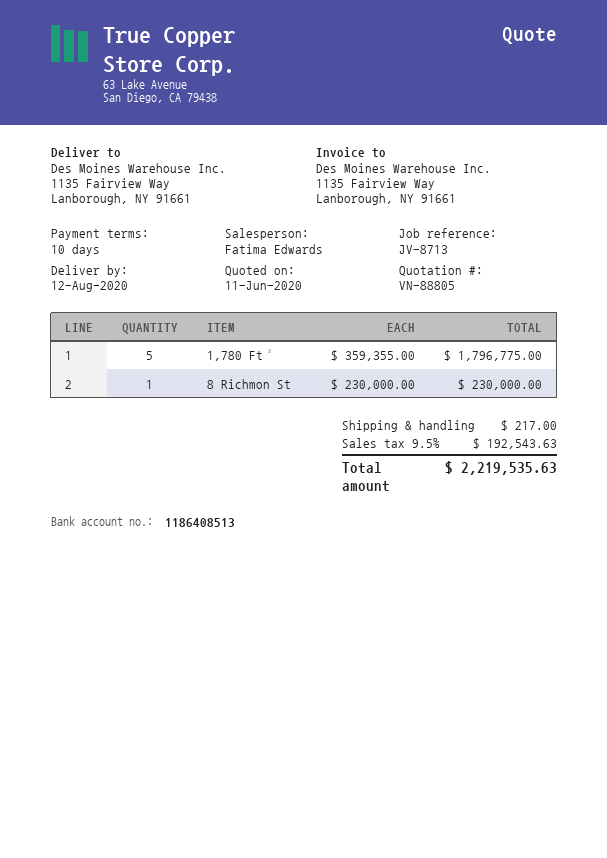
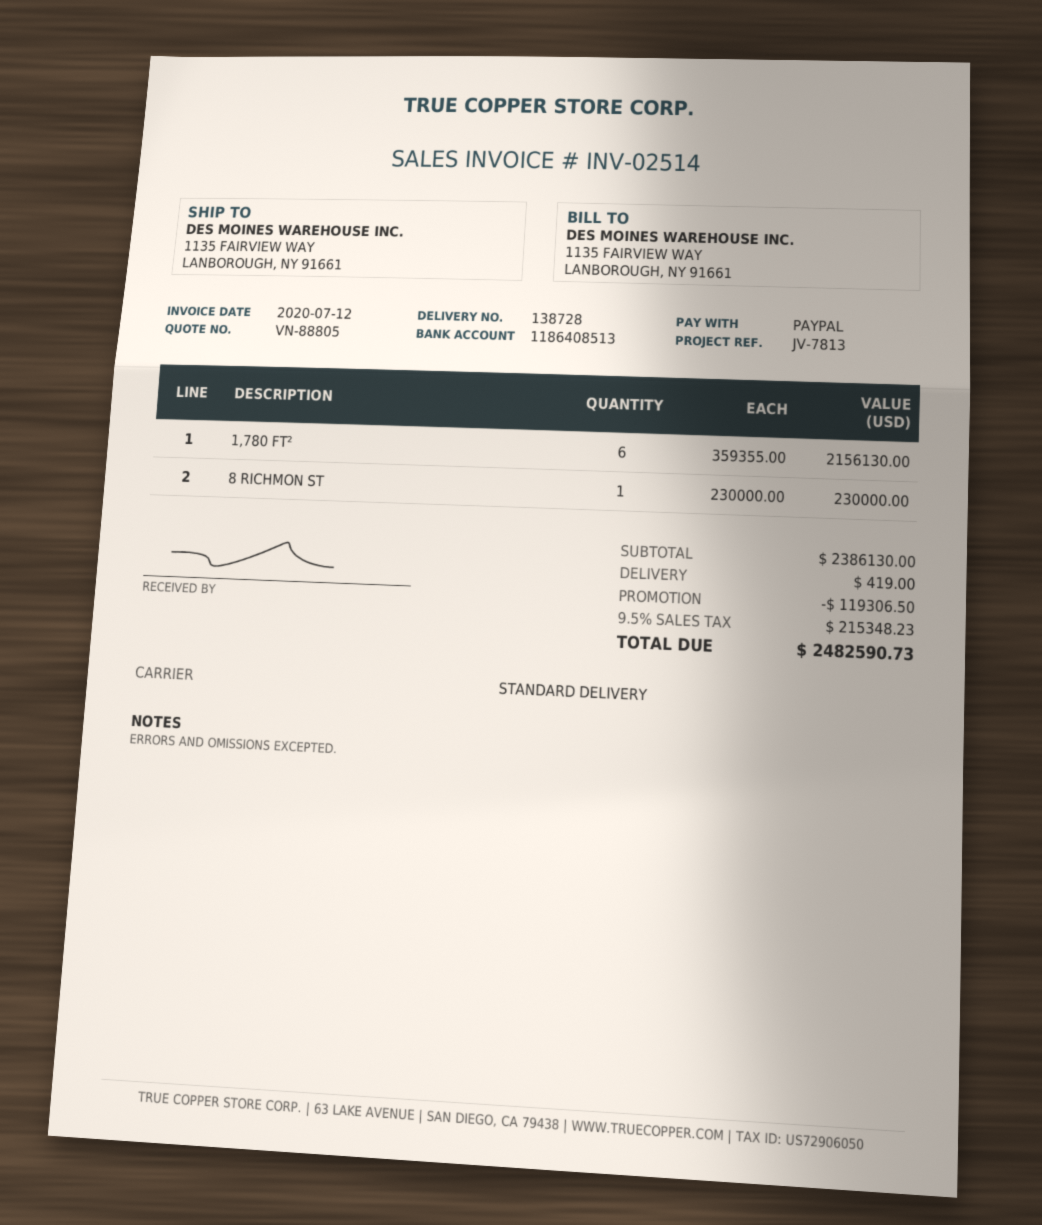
reference: JV-8713 -> JV-7813
1,780 Ft²: 5 x 359355.00 = 1796775.00 -> 6 x 359355.00 = 2156130.00
discount: none -> 119306.50
shipping: 217.00 -> 419.00
tax: 9.5% = 192543.63 -> 9.5% = 215348.23
total: 2219535.63 -> 2482590.73

